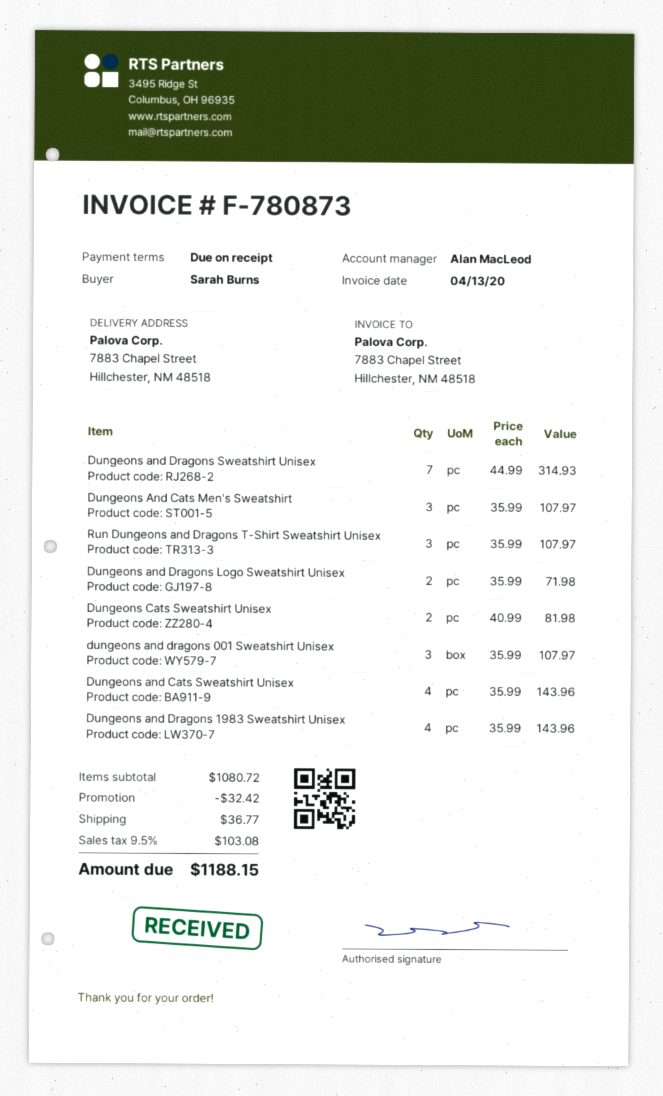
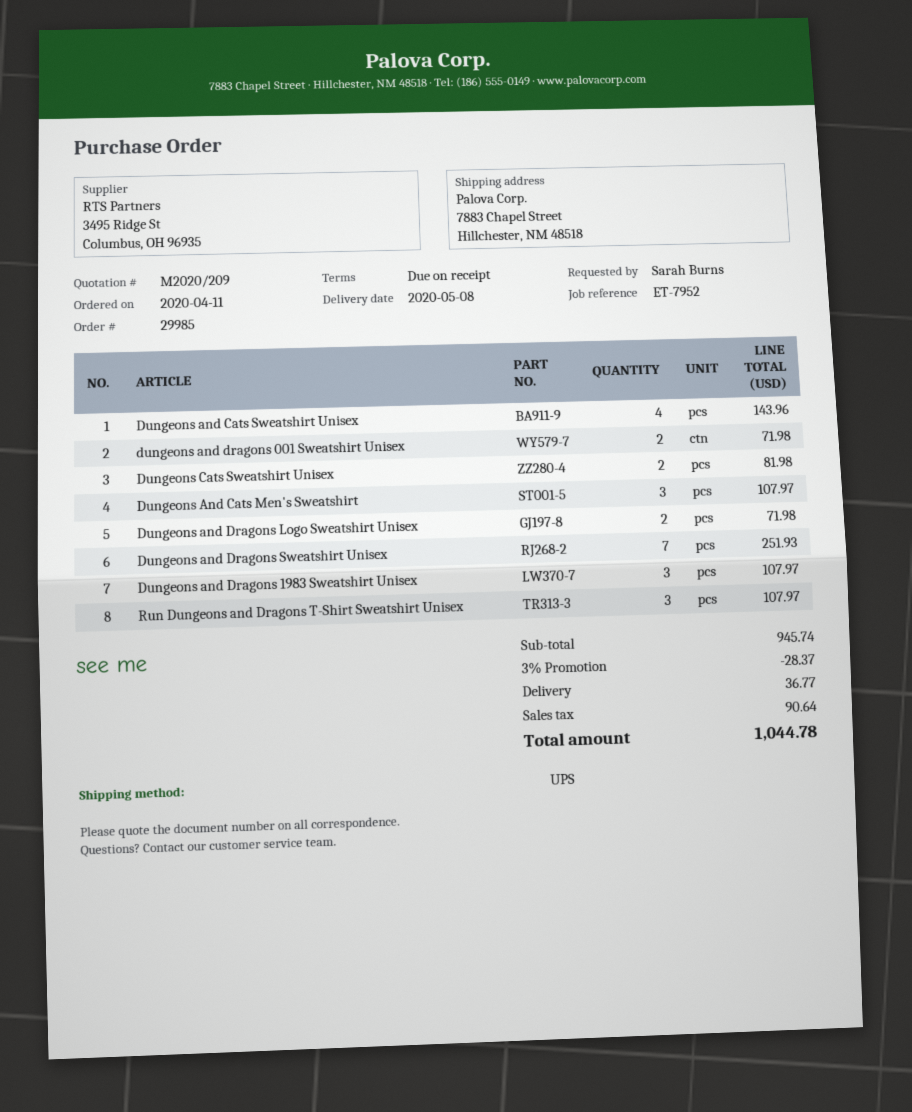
Dungeons and Dragons Sweatshirt Unisex: 7 for 314.93 -> 7 for 251.93
dungeons and dragons 001 Sweatshirt Unisex: 3 for 107.97 -> 2 for 71.98
Dungeons and Dragons 1983 Sweatshirt Unisex: 4 for 143.96 -> 3 for 107.97
subtotal: 1080.72 -> 945.74
discount: 32.42 -> 28.37
tax: 103.08 -> 90.64
total: 1188.15 -> 1044.78

